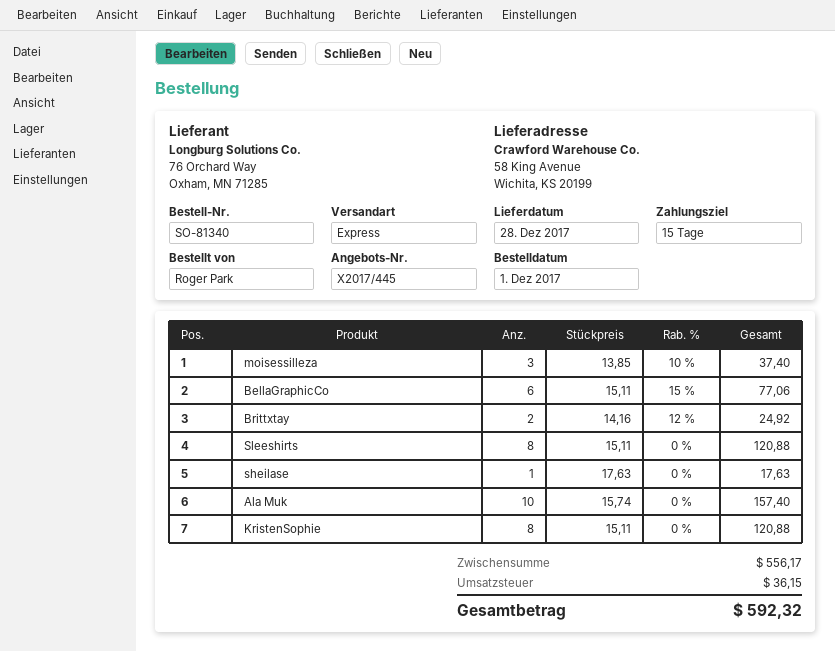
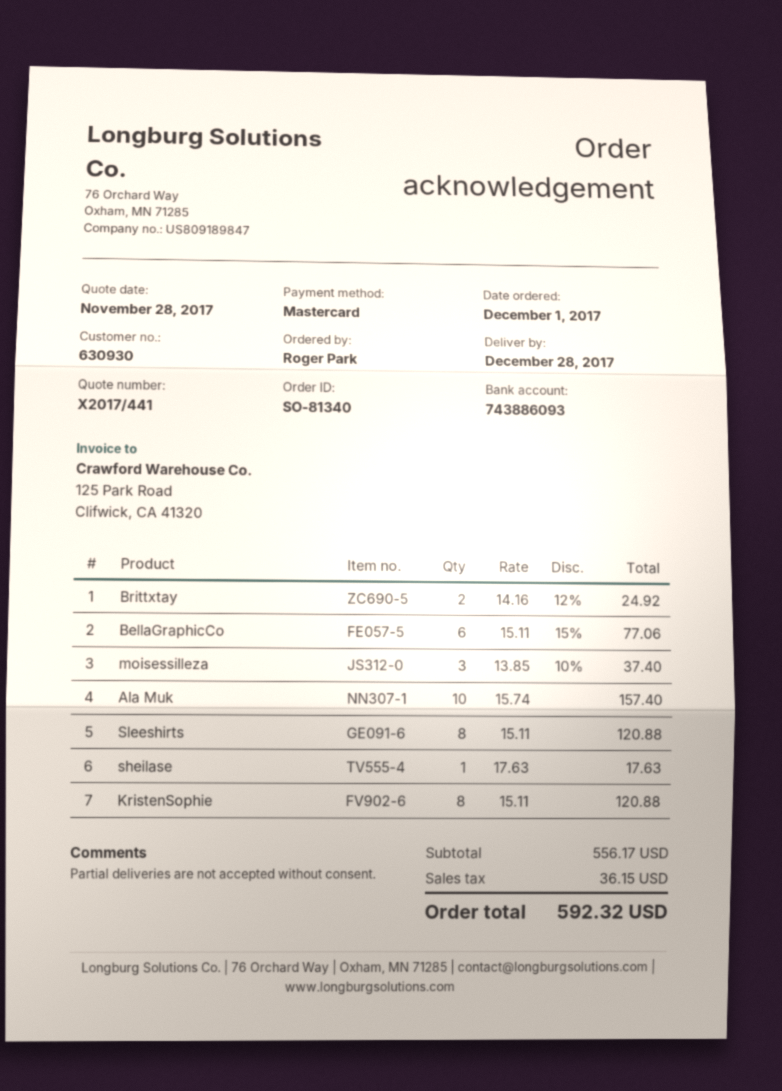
quote number: X2017/445 -> X2017/441

